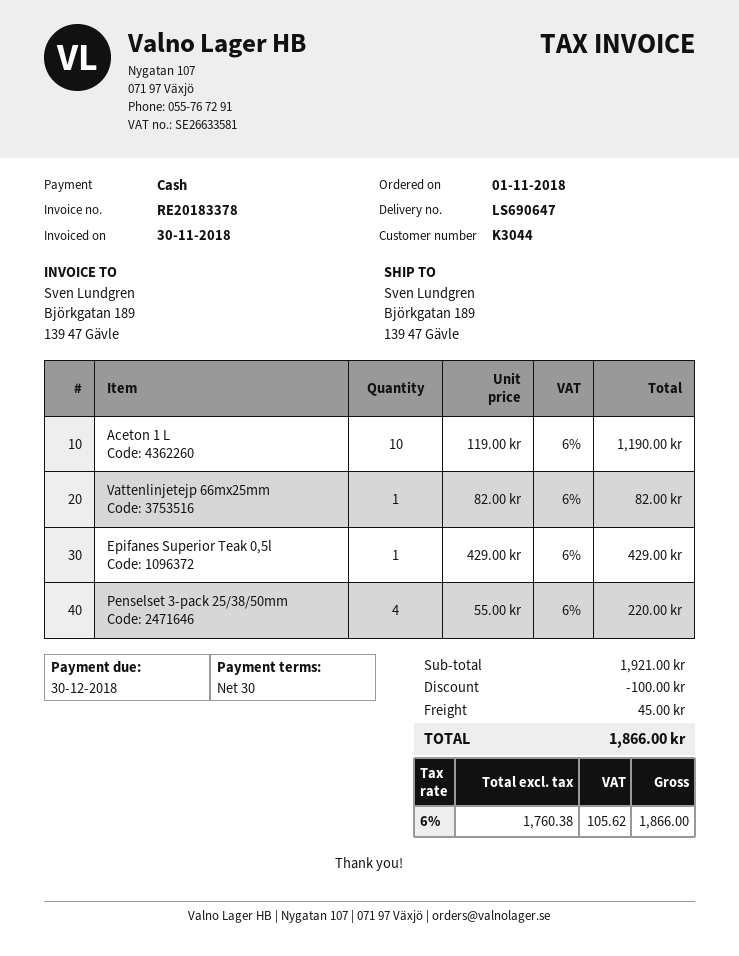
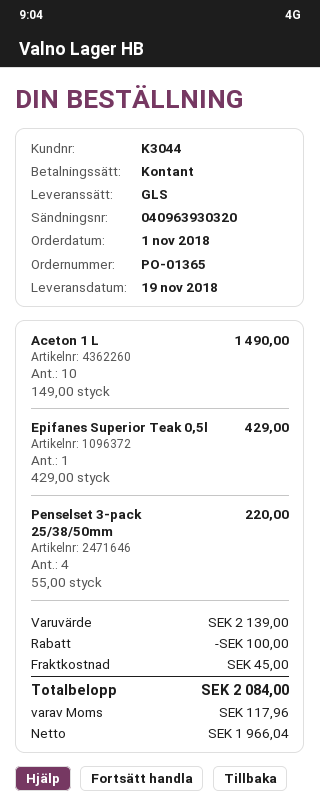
Aceton 1 L: 10 x 119.00 = 1190.00 -> 10 x 149.00 = 1490.00
Vattenlinjetejp 66mx25mm: 1 x 82.00 = 82.00 -> none
subtotal: 1921.00 -> 2139.00
net: 1760.38 -> 1966.04
tax: 105.62 -> 117.96
total: 1866.00 -> 2084.00

